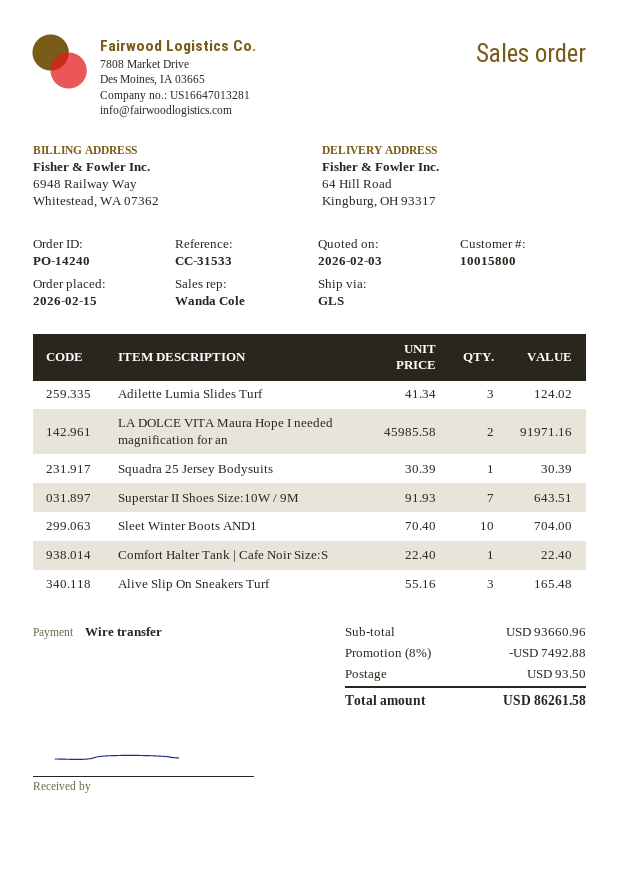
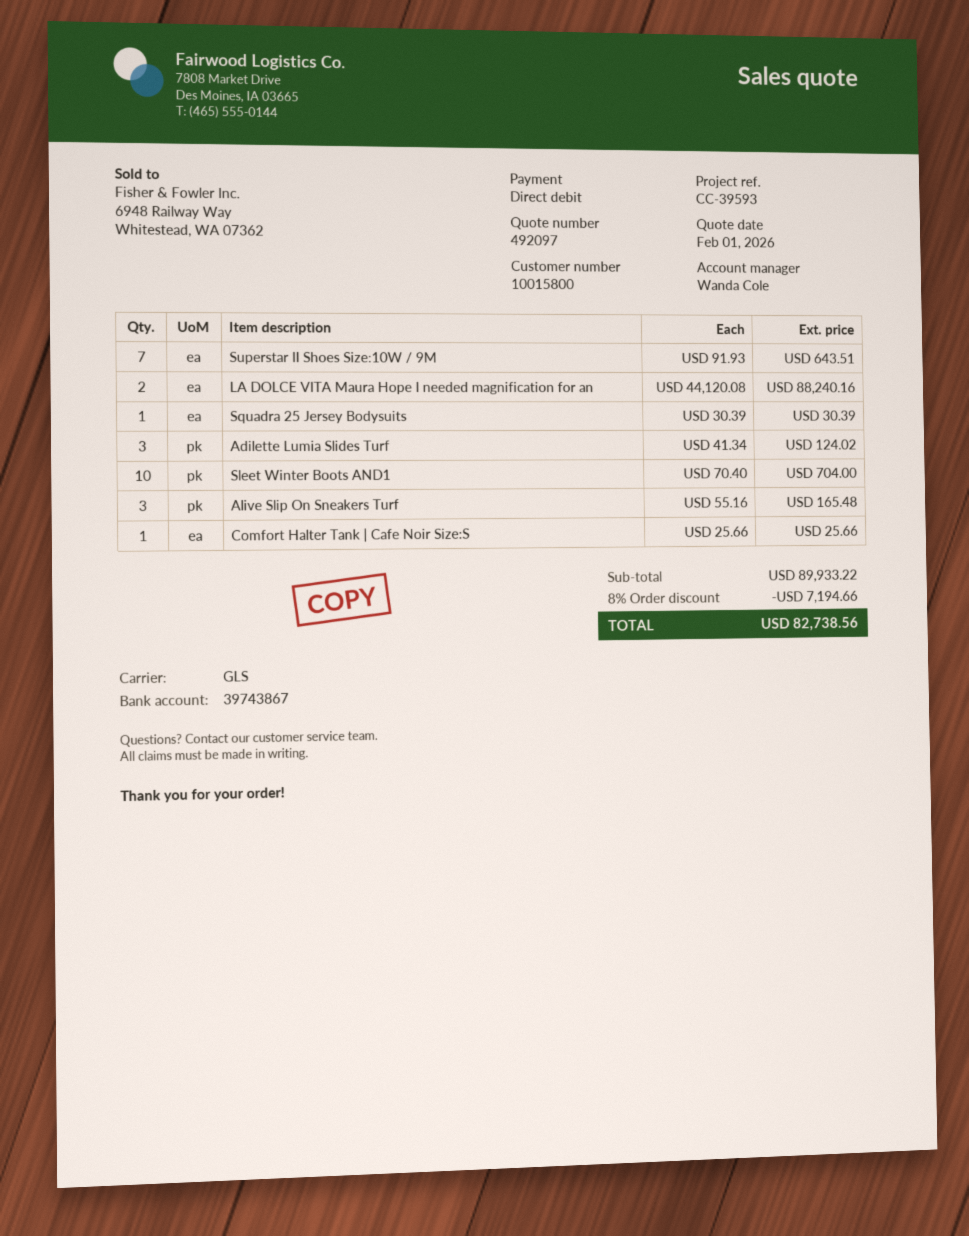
quote date: 2026-02-03 -> 2026-02-01
reference: CC-31533 -> CC-39593
payment method: bank transfer -> direct debit
LA DOLCE VITA Maura Hope I needed magnification for an: 2 x 45985.58 = 91971.16 -> 2 x 44120.08 = 88240.16
Comfort Halter Tank | Cafe Noir Size:S: 1 x 22.40 = 22.40 -> 1 x 25.66 = 25.66
subtotal: 93660.96 -> 89933.22
discount: 8% = 7492.88 -> 8% = 7194.66
shipping: 93.50 -> none
total: 86261.58 -> 82738.56

